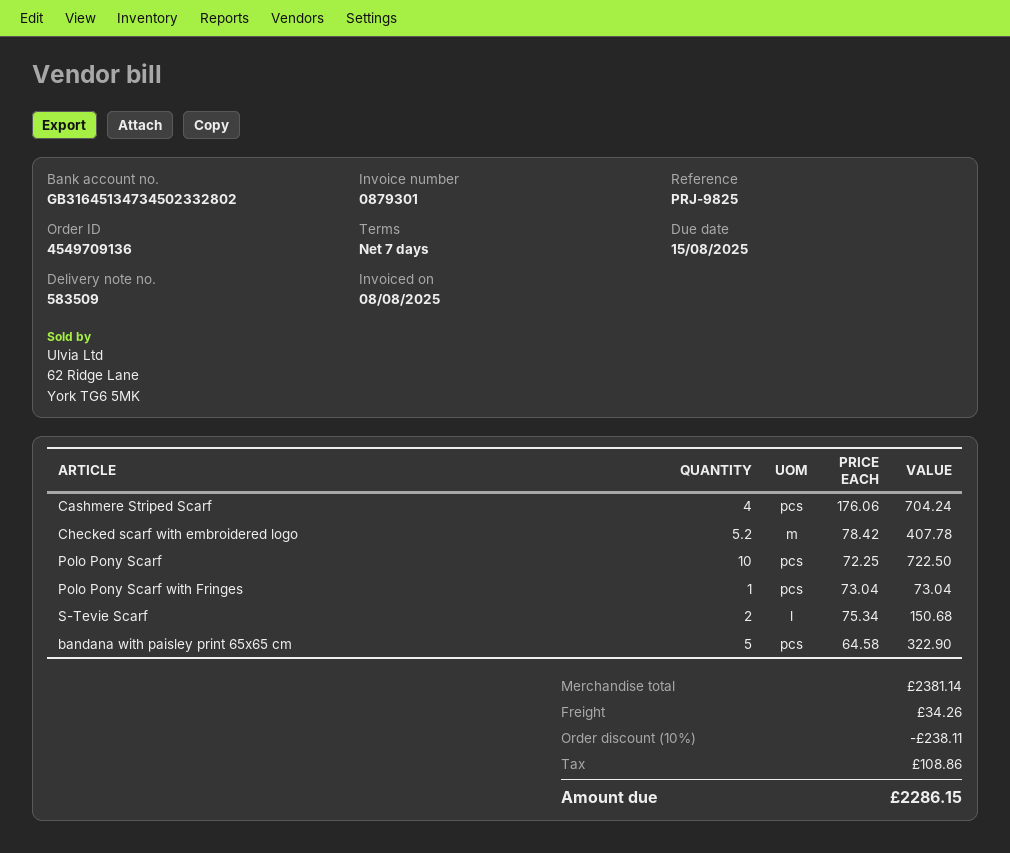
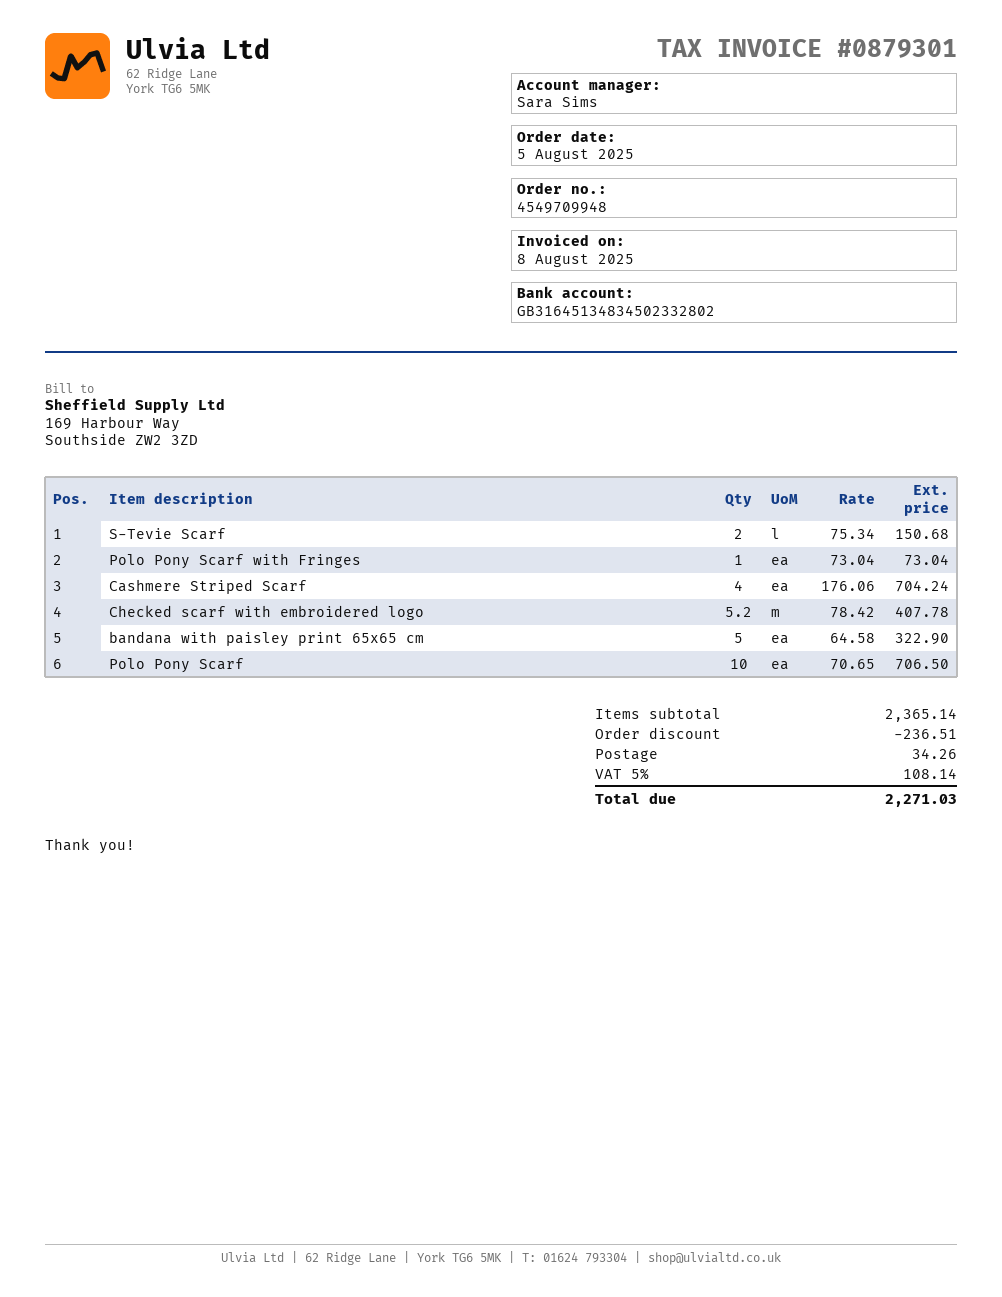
order number: 4549709136 -> 4549709948
bank account: GB31645134734502332802 -> GB31645134834502332802
Polo Pony Scarf: 10 x 72.25 = 722.50 -> 10 x 70.65 = 706.50
subtotal: 2381.14 -> 2365.14
discount: 238.11 -> 236.51
tax: 108.86 -> 108.14
total: 2286.15 -> 2271.03

